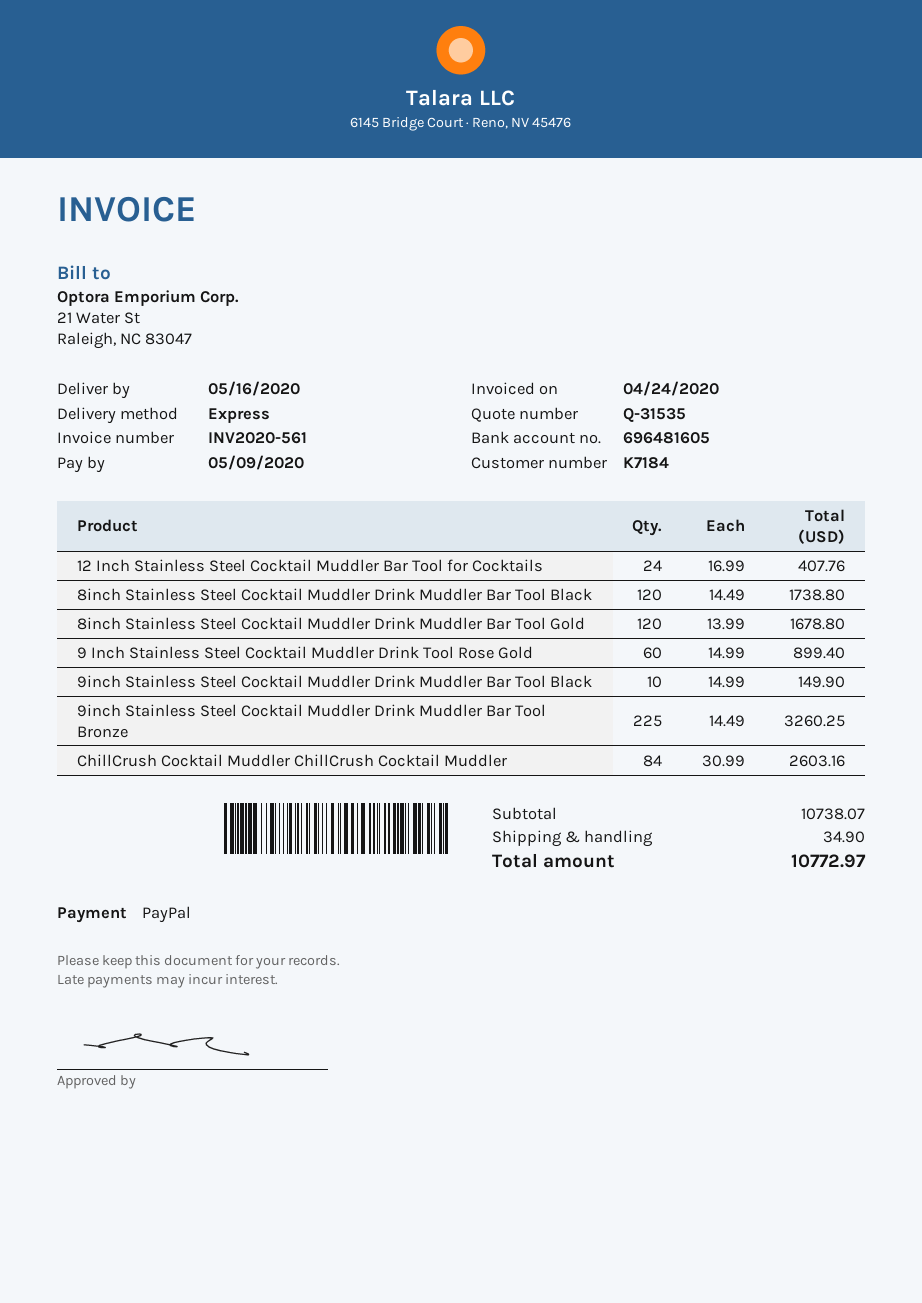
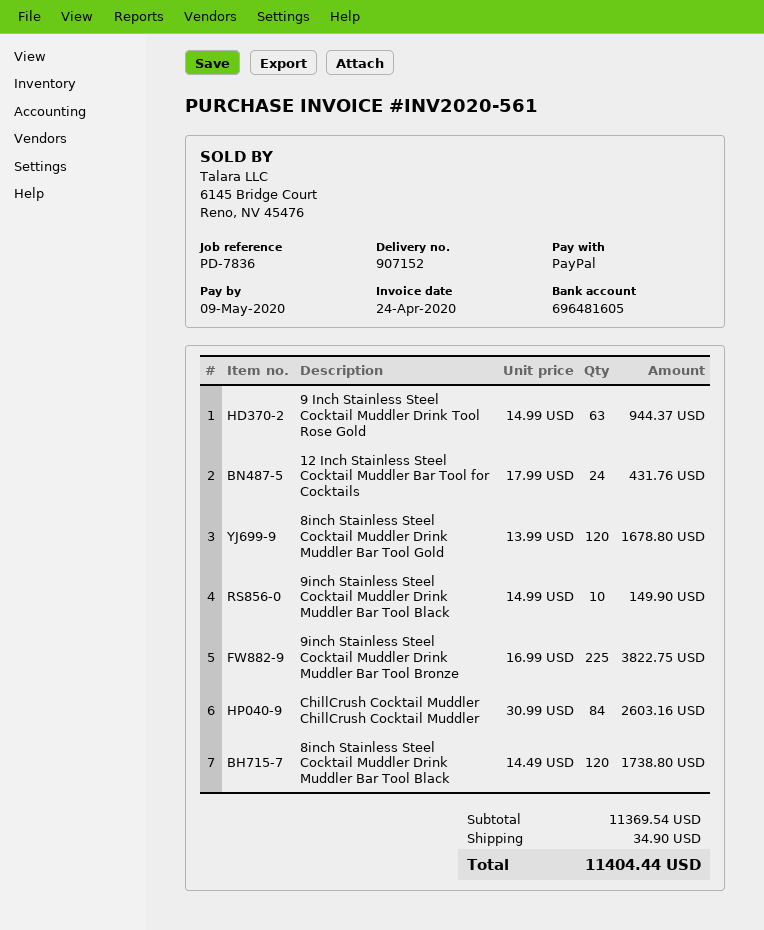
12 Inch Stainless Steel Cocktail Muddler Bar Tool for Cocktails: 24 x 16.99 = 407.76 -> 24 x 17.99 = 431.76
9 Inch Stainless Steel Cocktail Muddler Drink Tool Rose Gold: 60 x 14.99 = 899.40 -> 63 x 14.99 = 944.37
9inch Stainless Steel Cocktail Muddler Drink Muddler Bar Tool Bronze: 225 x 14.49 = 3260.25 -> 225 x 16.99 = 3822.75
subtotal: 10738.07 -> 11369.54
total: 10772.97 -> 11404.44

